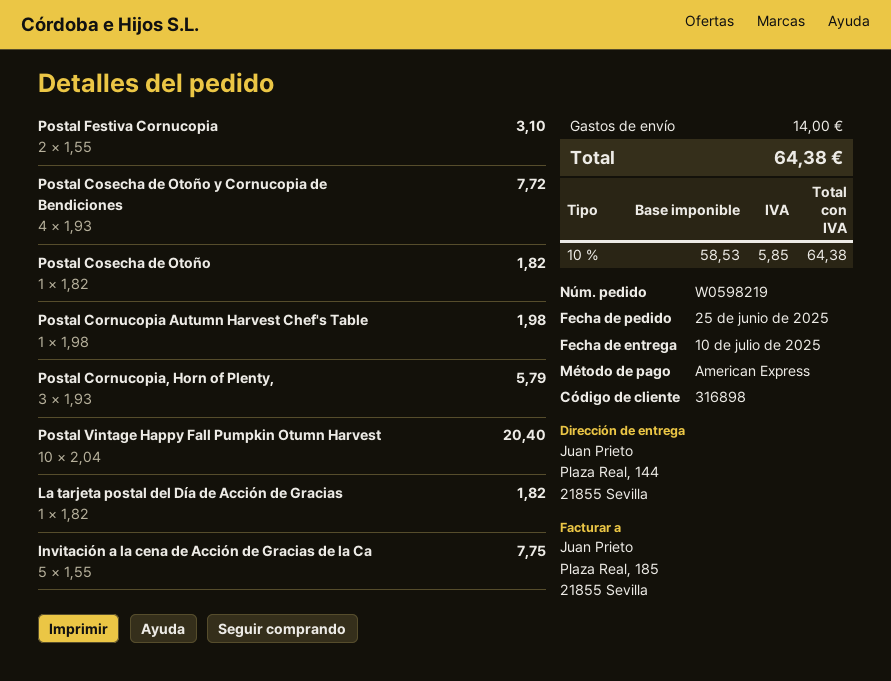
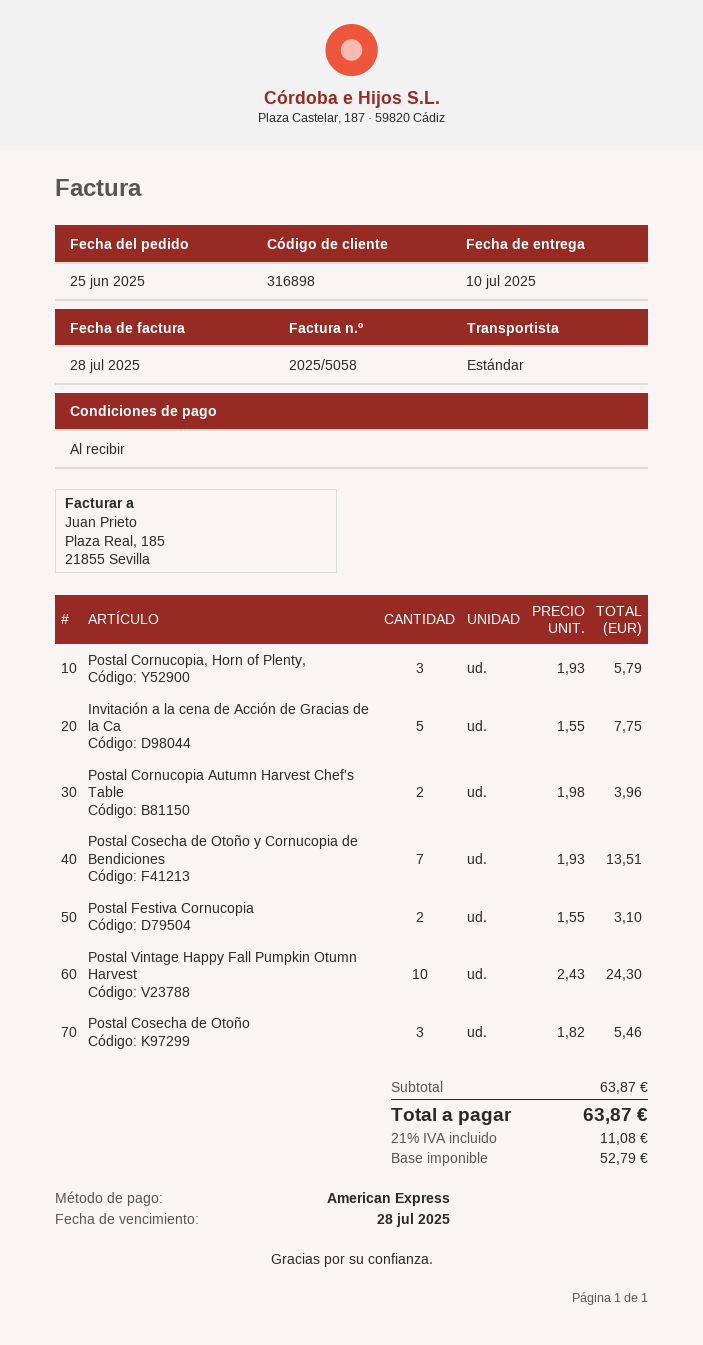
Postal Cosecha de Otoño y Cornucopia de Bendiciones: 4 x 1.93 = 7.72 -> 7 x 1.93 = 13.51
Postal Cosecha de Otoño: 1 x 1.82 = 1.82 -> 3 x 1.82 = 5.46
Postal Cornucopia Autumn Harvest Chef's Table: 1 x 1.98 = 1.98 -> 2 x 1.98 = 3.96
Postal Vintage Happy Fall Pumpkin Otumn Harvest: 10 x 2.04 = 20.40 -> 10 x 2.43 = 24.30
La tarjeta postal del Día de Acción de Gracias: 1 x 1.82 = 1.82 -> none
shipping: 14.00 -> none
net: 58.53 -> 52.79
tax: 10% = 5.85 -> 21% = 11.08
total: 64.38 -> 63.87

